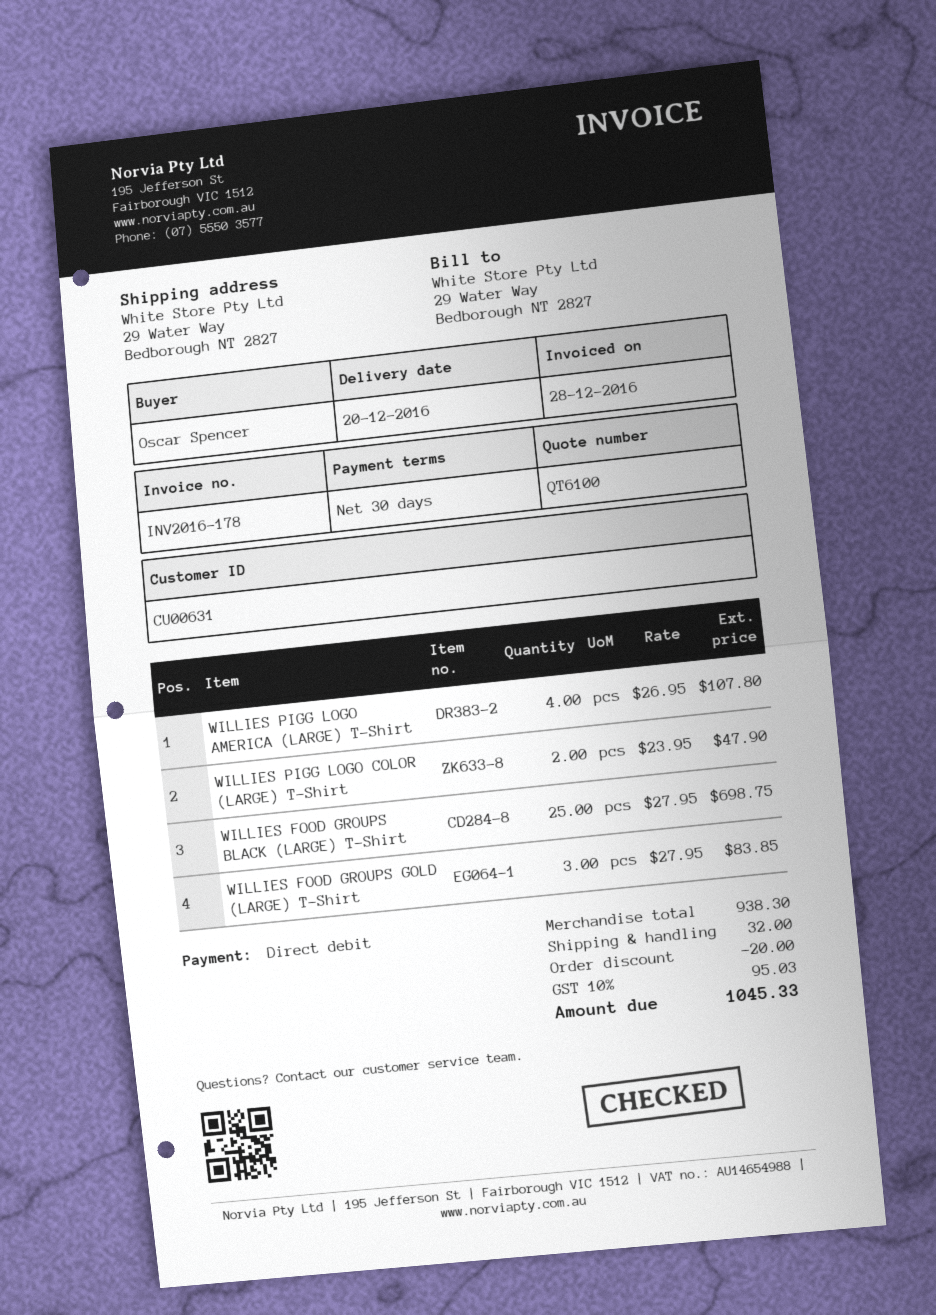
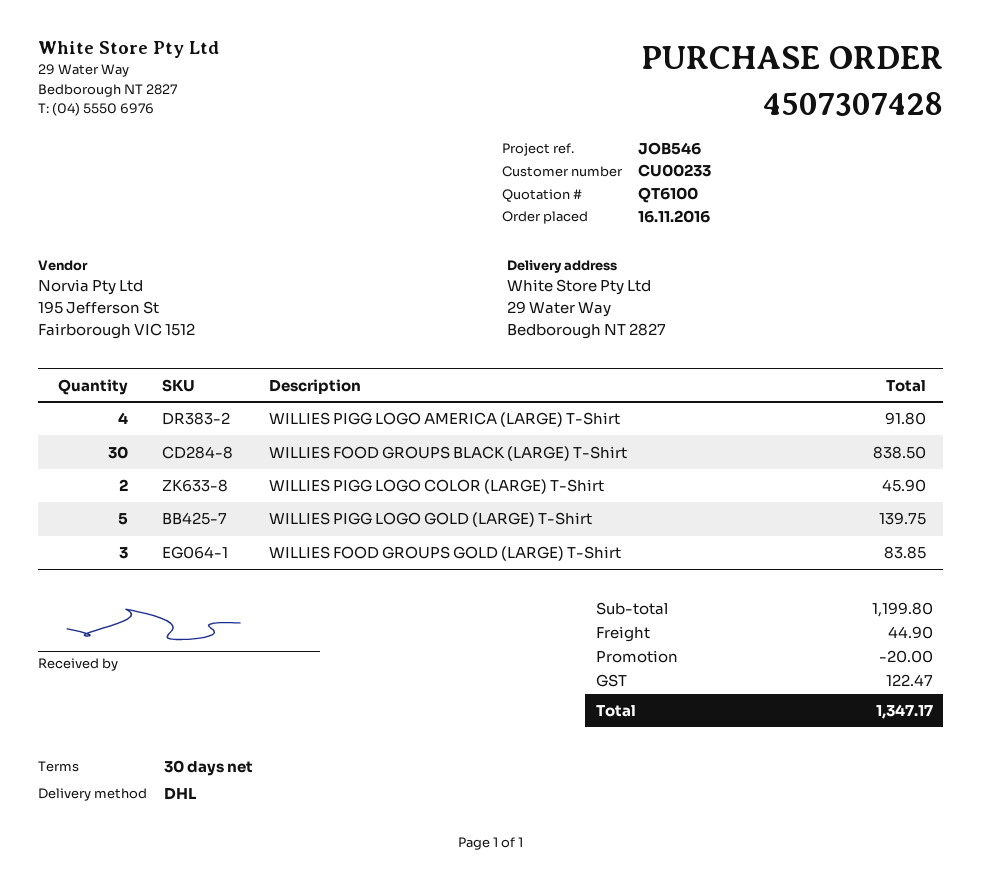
customer number: CU00631 -> CU00233
WILLIES PIGG LOGO AMERICA (LARGE) T-Shirt: 4 for 107.80 -> 4 for 91.80
WILLIES PIGG LOGO COLOR (LARGE) T-Shirt: 2 for 47.90 -> 2 for 45.90
WILLIES FOOD GROUPS BLACK (LARGE) T-Shirt: 25 for 698.75 -> 30 for 838.50
WILLIES PIGG LOGO GOLD (LARGE) T-Shirt: none -> 5 for 139.75
subtotal: 938.30 -> 1199.80
shipping: 32.00 -> 44.90
tax: 95.03 -> 122.47
total: 1045.33 -> 1347.17

